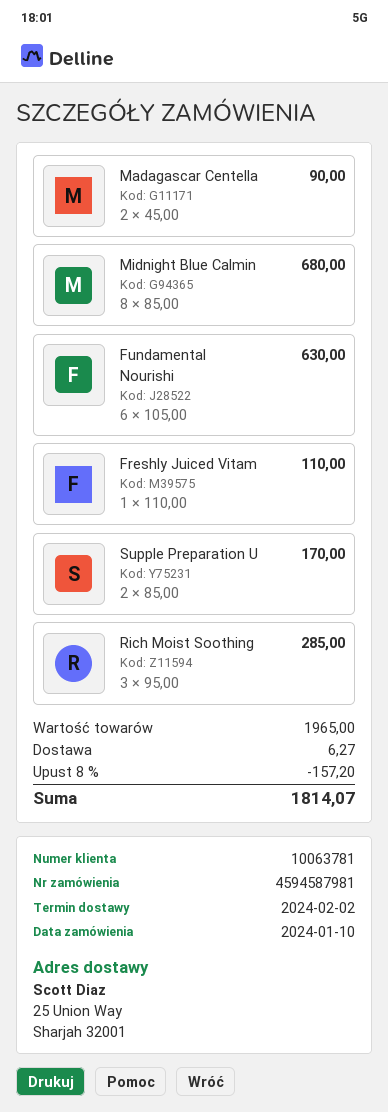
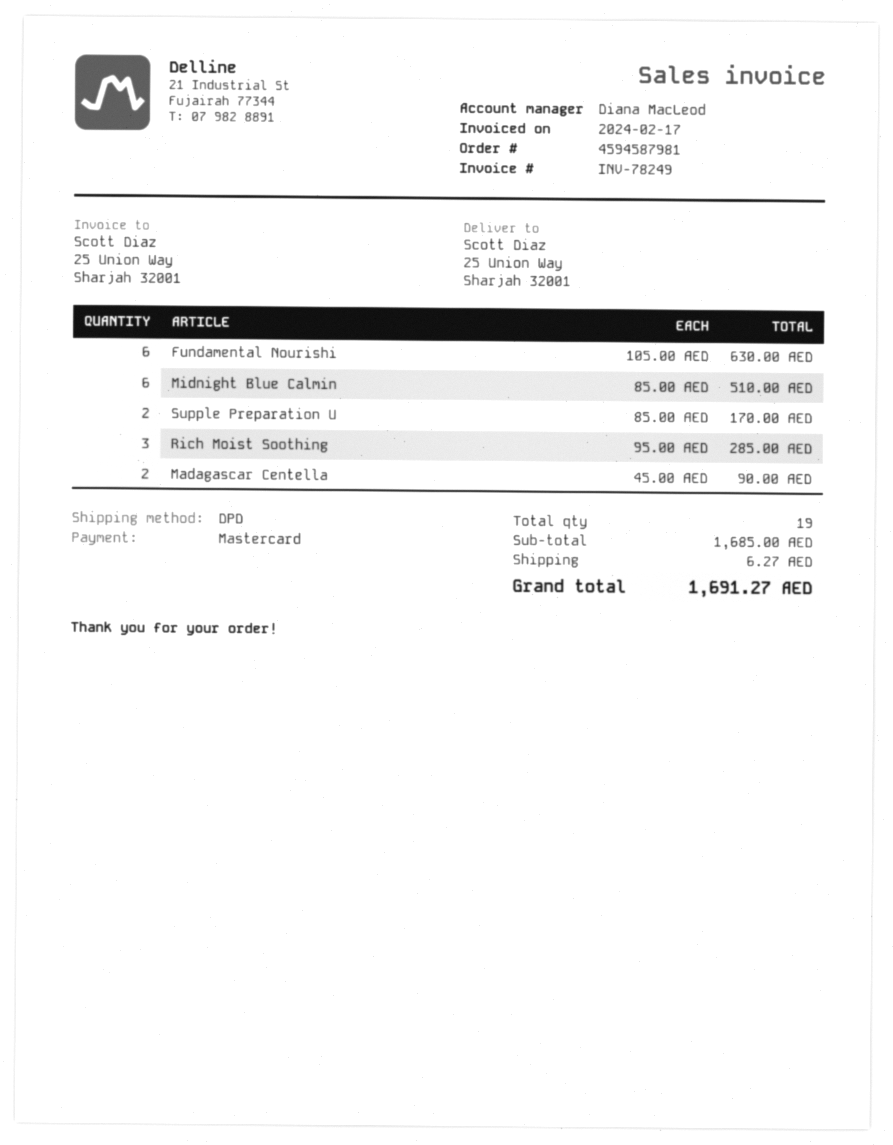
Midnight Blue Calmin: 8 x 85.00 = 680.00 -> 6 x 85.00 = 510.00
Freshly Juiced Vitam: 1 x 110.00 = 110.00 -> none
subtotal: 1965.00 -> 1685.00
discount: 8% = 157.20 -> none
total: 1814.07 -> 1691.27

